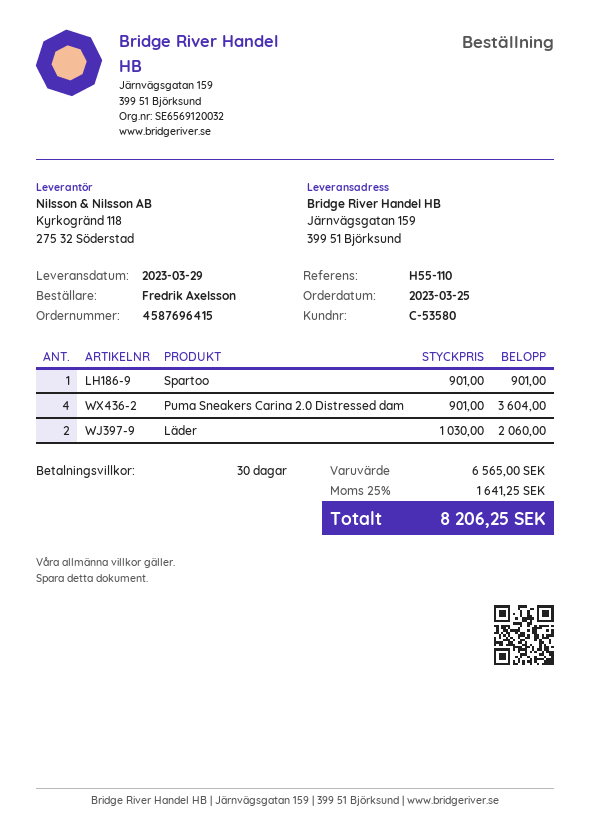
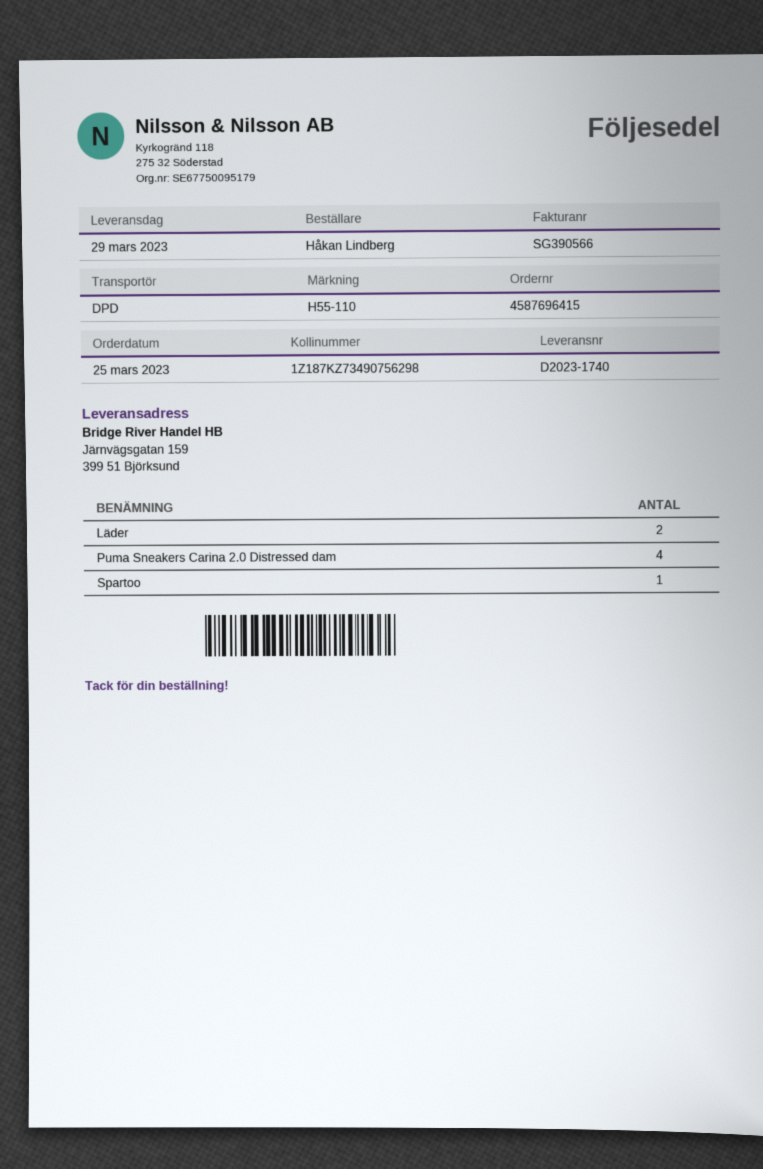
ordered by: Fredrik Axelsson -> Håkan Lindberg

